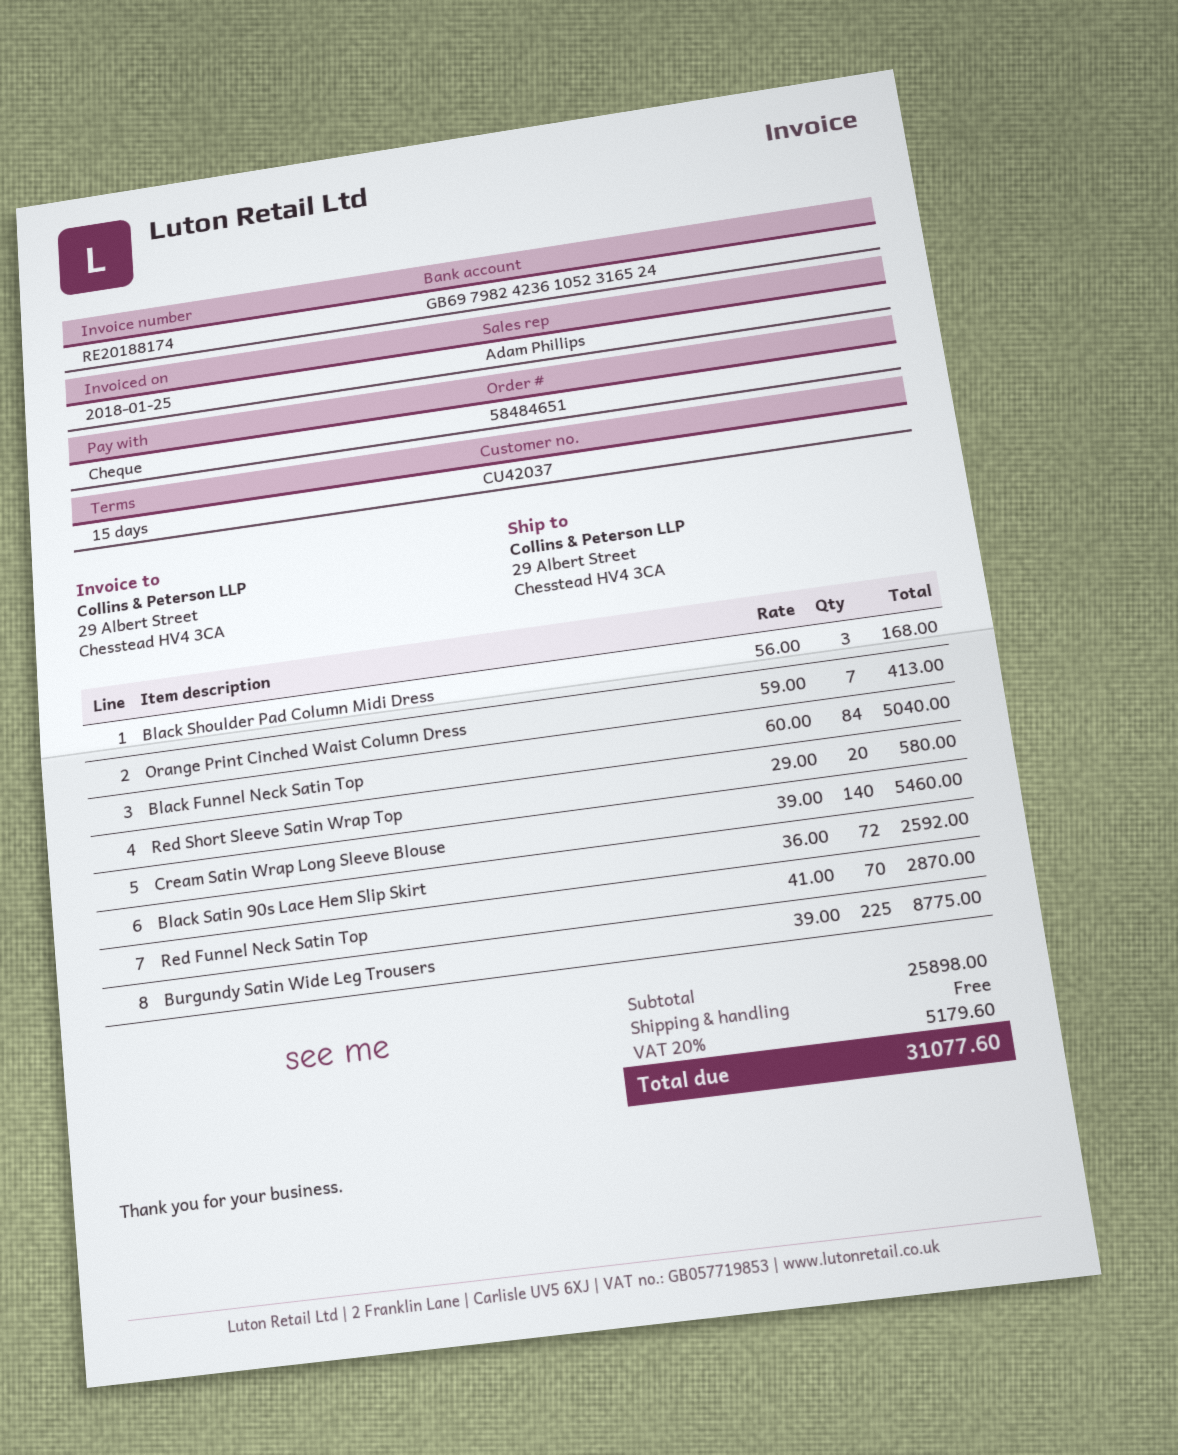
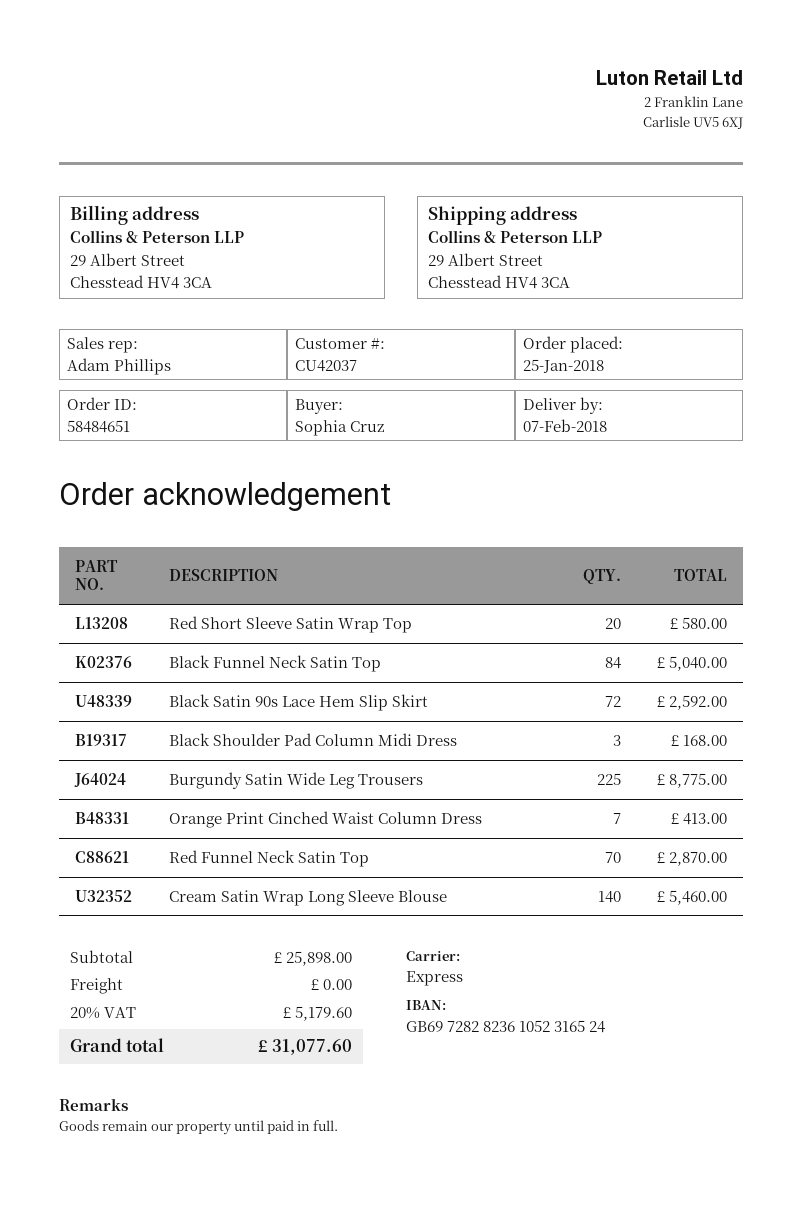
bank account: GB69798242361052316524 -> GB69728282361052316524

